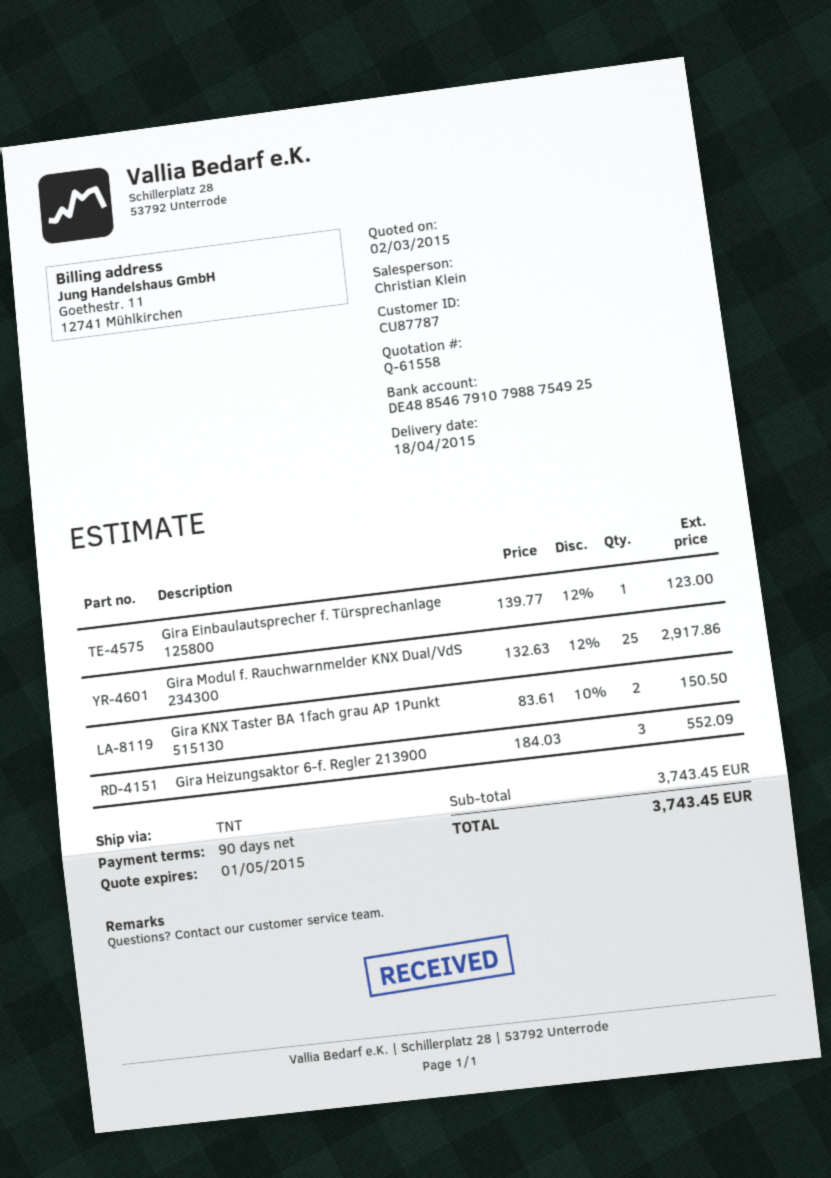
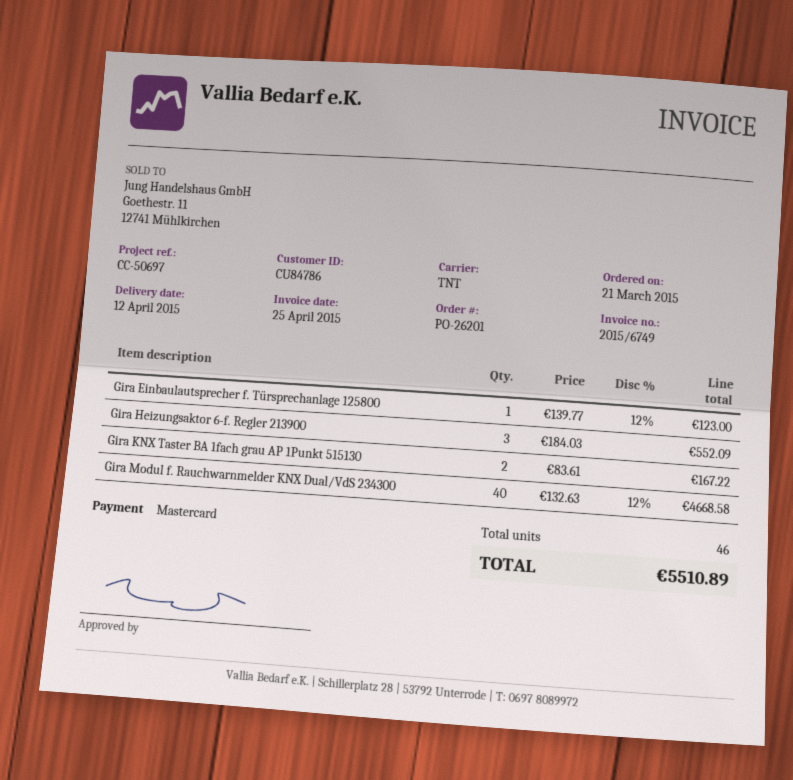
delivery date: 2015-04-18 -> 2015-04-12
customer number: CU87787 -> CU84786
Gira Modul f. Rauchwarnmelder KNX Dual/VdS 234300: 25 x 132.63 - 12% = 2917.86 -> 40 x 132.63 - 12% = 4668.58
Gira KNX Taster BA 1fach grau AP 1Punkt 515130: 2 x 83.61 - 10% = 150.50 -> 2 x 83.61 = 167.22
total: 3743.45 -> 5510.89

